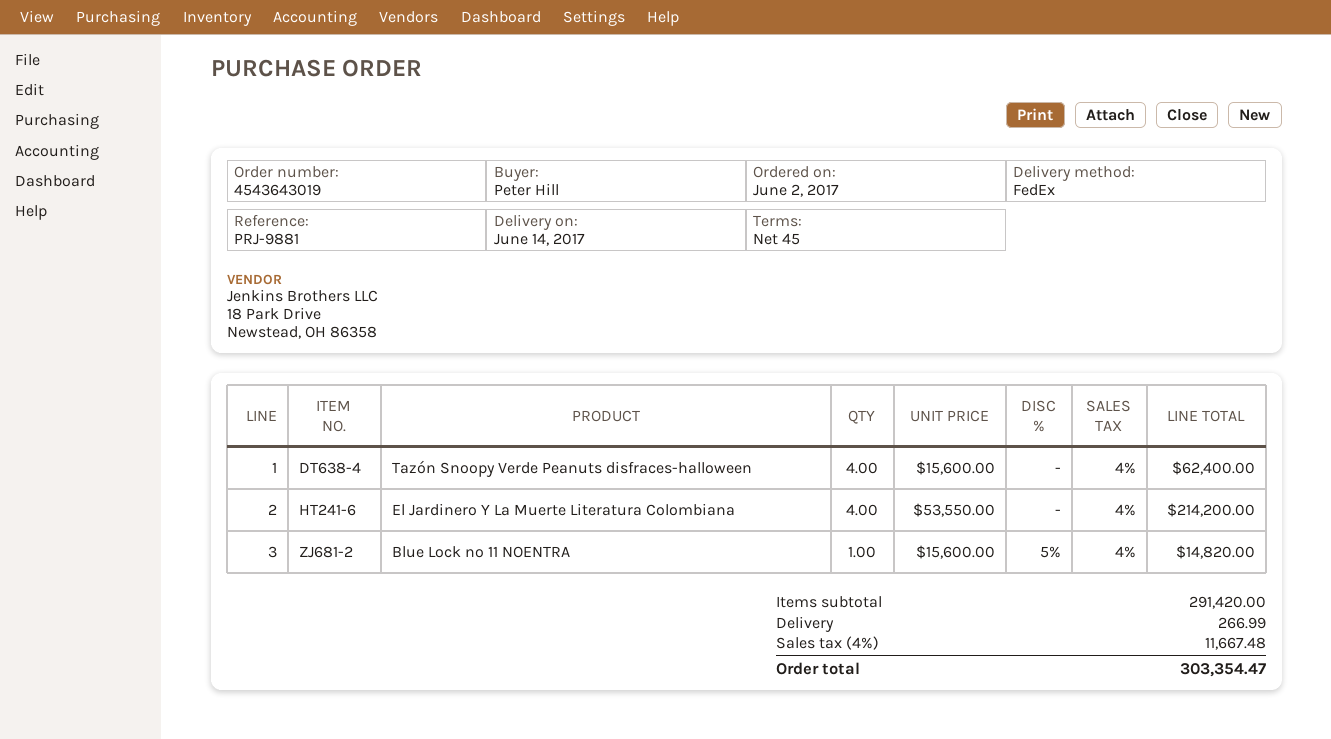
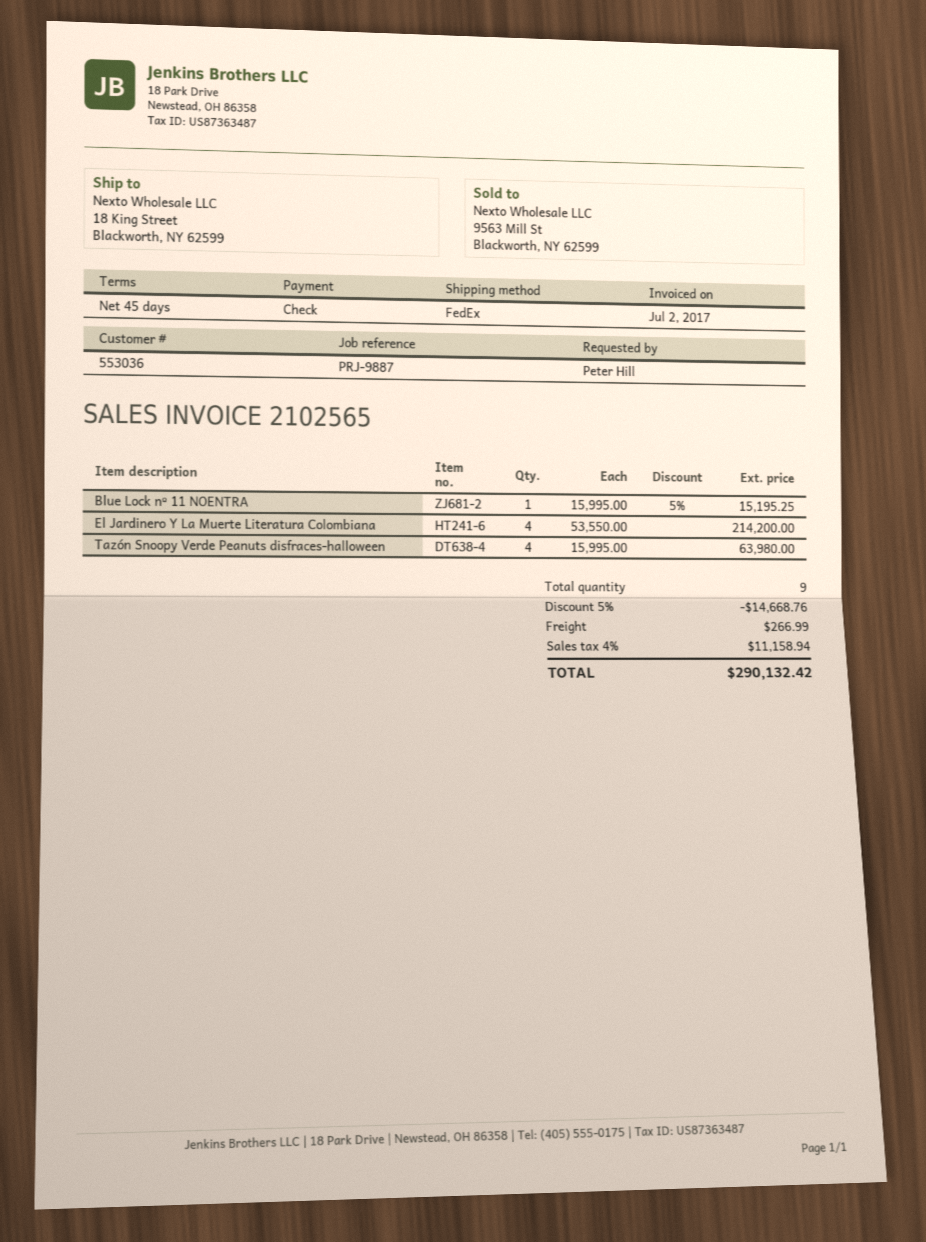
reference: PRJ-9881 -> PRJ-9887
Tazón Snoopy Verde Peanuts disfraces-halloween: 4 x 15600.00 = 62400.00 -> 4 x 15995.00 = 63980.00
Blue Lock nº 11 NOENTRA: 1 x 15600.00 - 5% = 14820.00 -> 1 x 15995.00 - 5% = 15195.25
discount: none -> 5% = 14668.76
tax: 4% = 11667.48 -> 4% = 11158.94
total: 303354.47 -> 290132.42

